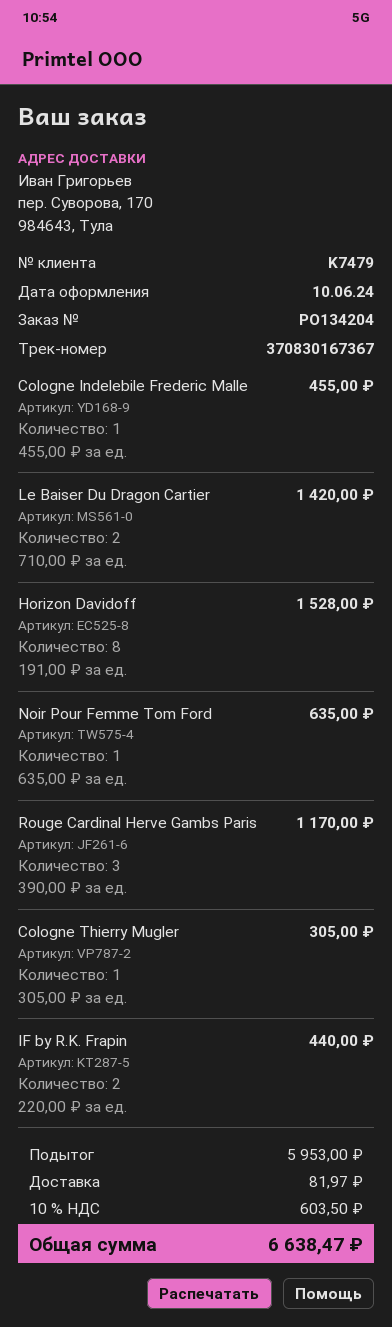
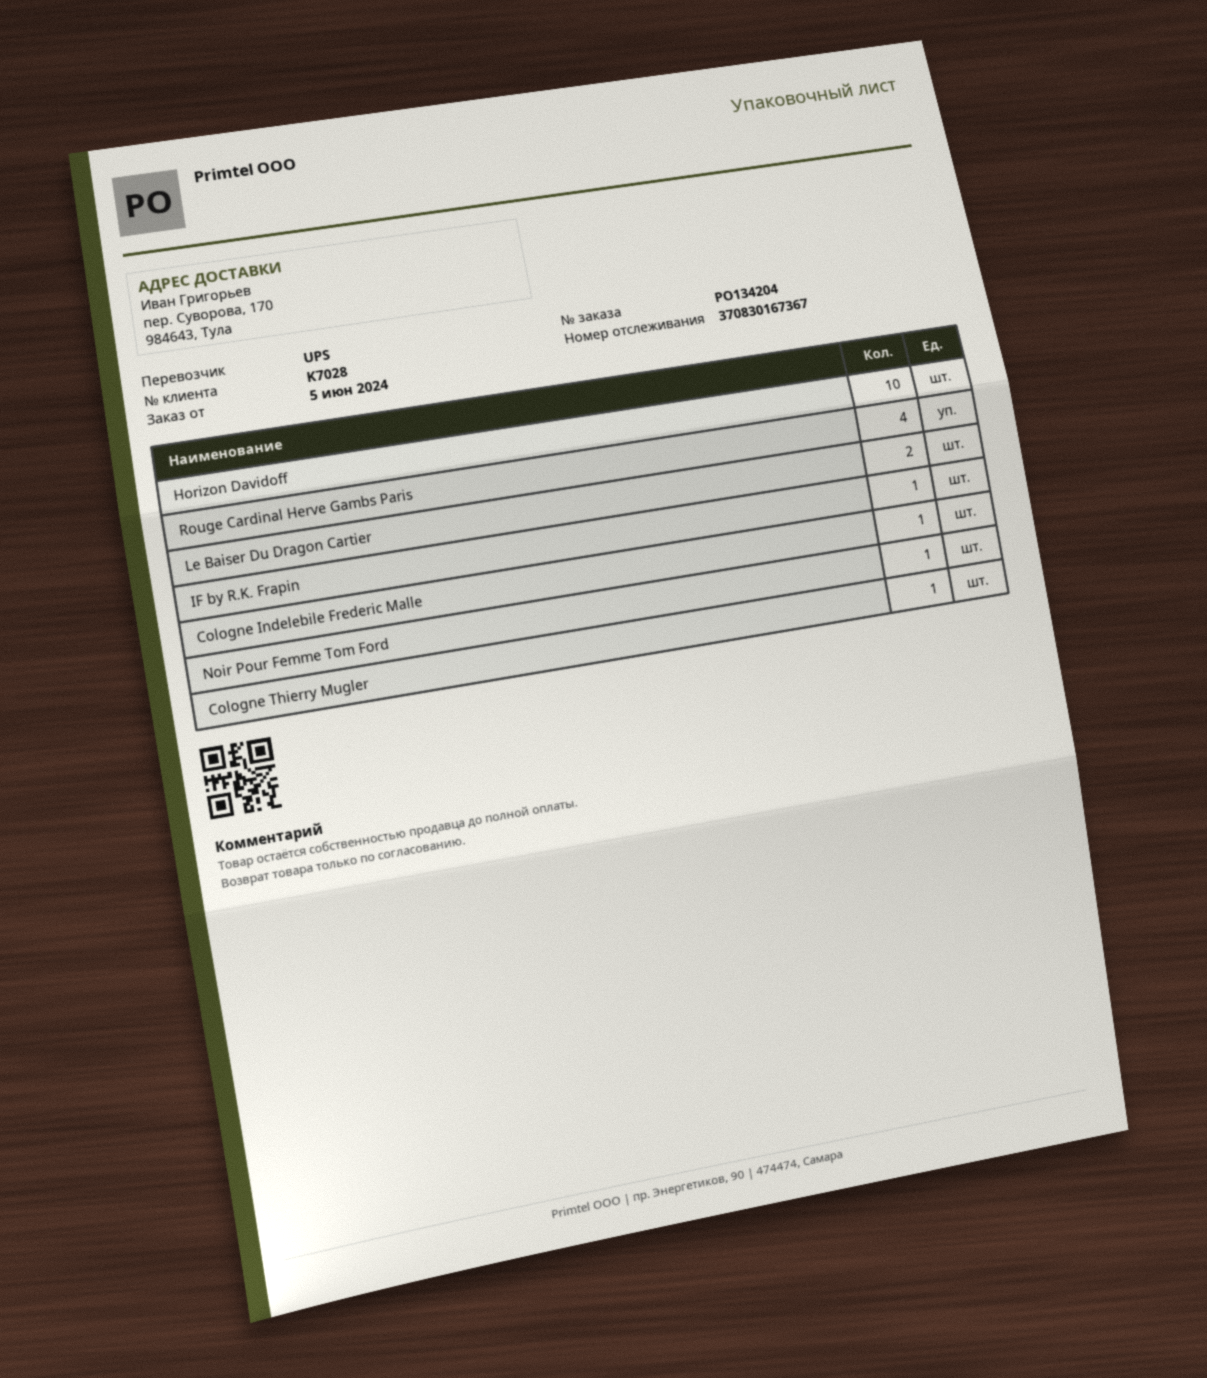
order date: 2024-06-10 -> 2024-06-05
customer number: K7479 -> K7028
Horizon Davidoff: 8 -> 10
Rouge Cardinal Herve Gambs Paris: 3 -> 4
IF by R.K. Frapin: 2 -> 1

